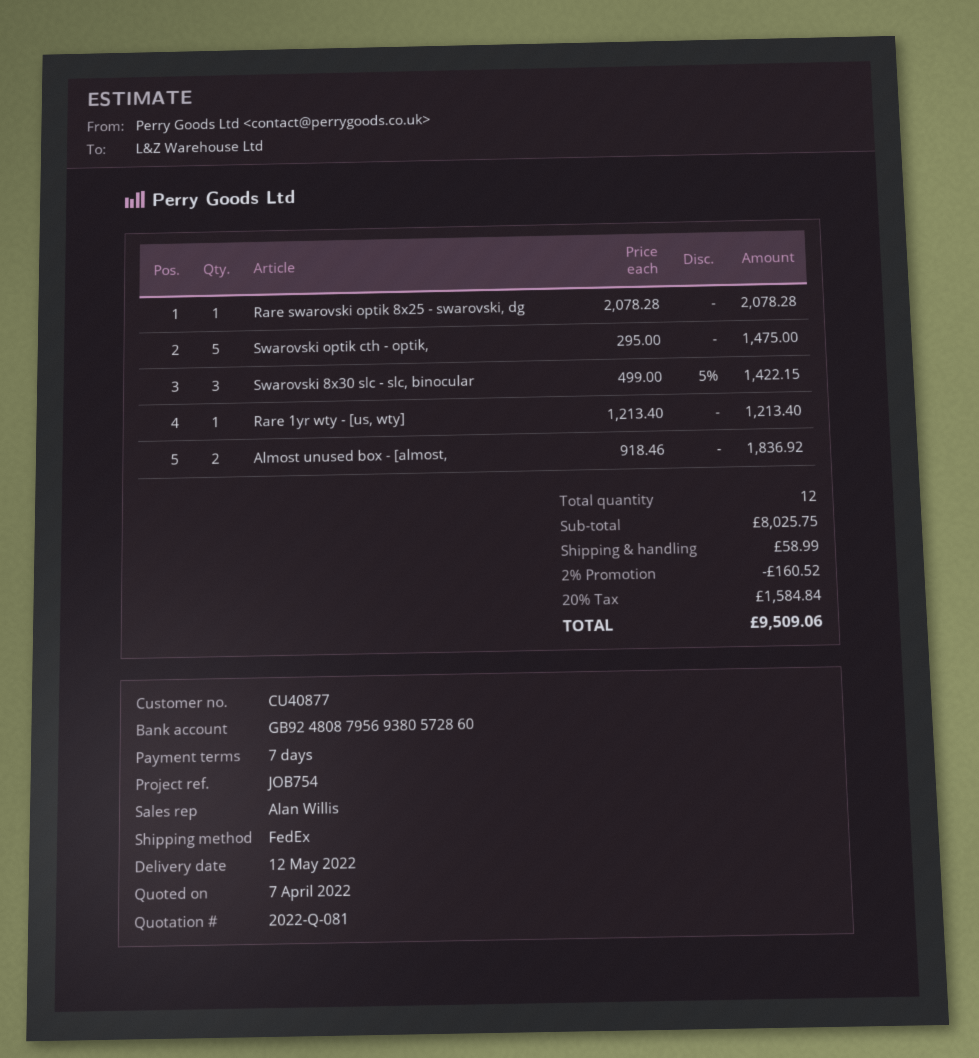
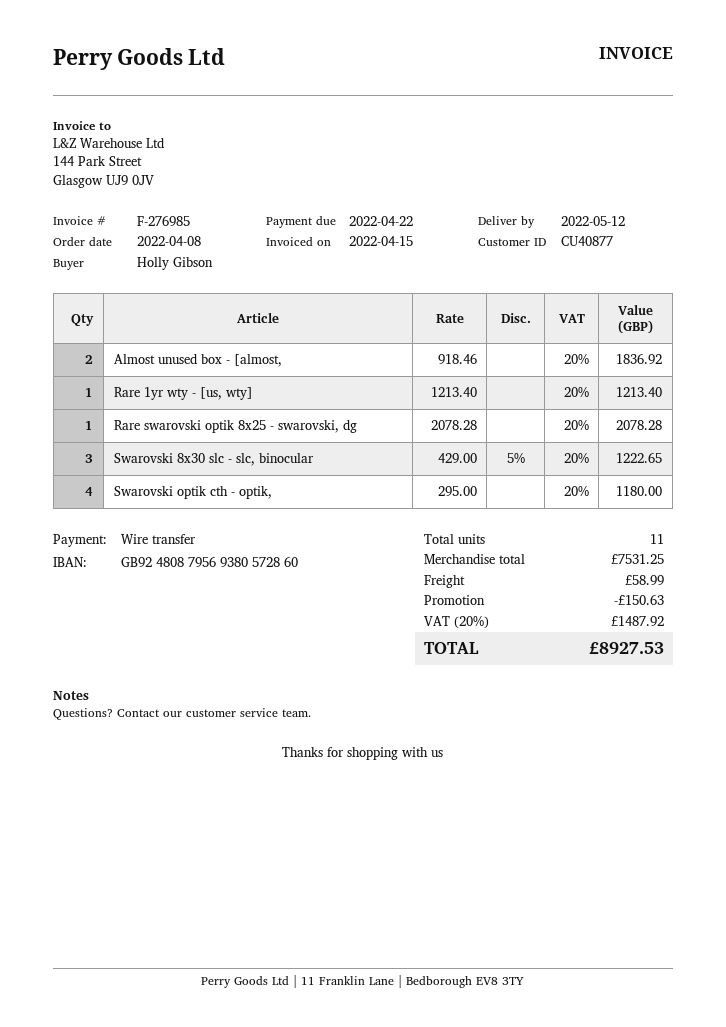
Swarovski optik cth - optik,: 5 x 295.00 = 1475.00 -> 4 x 295.00 = 1180.00
Swarovski 8x30 slc - slc, binocular: 3 x 499.00 - 5% = 1422.15 -> 3 x 429.00 - 5% = 1222.65
total quantity: 12 -> 11
subtotal: 8025.75 -> 7531.25
discount: 160.52 -> 150.63
tax: 20% = 1584.84 -> 20% = 1487.92
total: 9509.06 -> 8927.53

